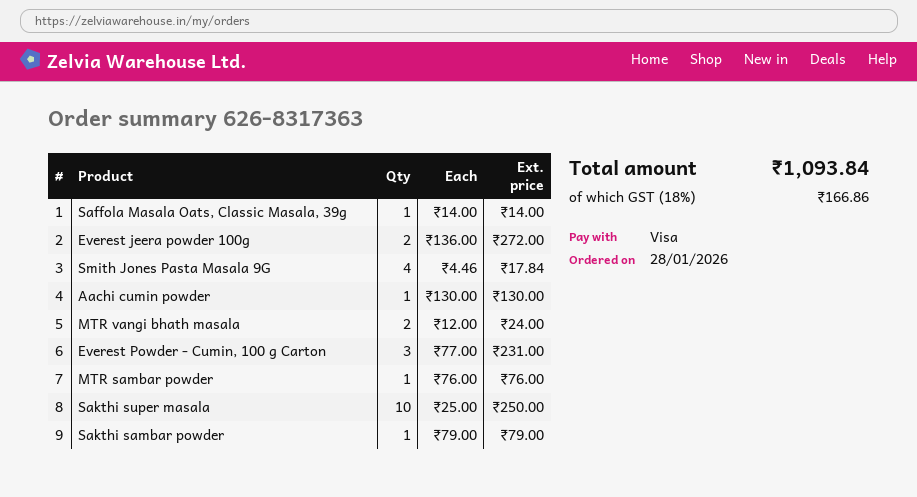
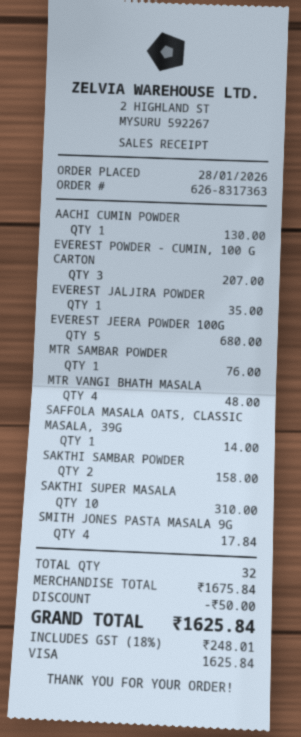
Everest jeera powder 100g: 2 for 272.00 -> 5 for 680.00
MTR vangi bhath masala: 2 for 24.00 -> 4 for 48.00
Everest Powder - Cumin, 100 g Carton: 3 for 231.00 -> 3 for 207.00
Sakthi super masala: 10 for 250.00 -> 10 for 310.00
Sakthi sambar powder: 1 for 79.00 -> 2 for 158.00
EVEREST JALJIRA POWDER: none -> 1 for 35.00
discount: none -> 50.00
tax: 18% = 166.86 -> 18% = 248.01
total: 1093.84 -> 1625.84

